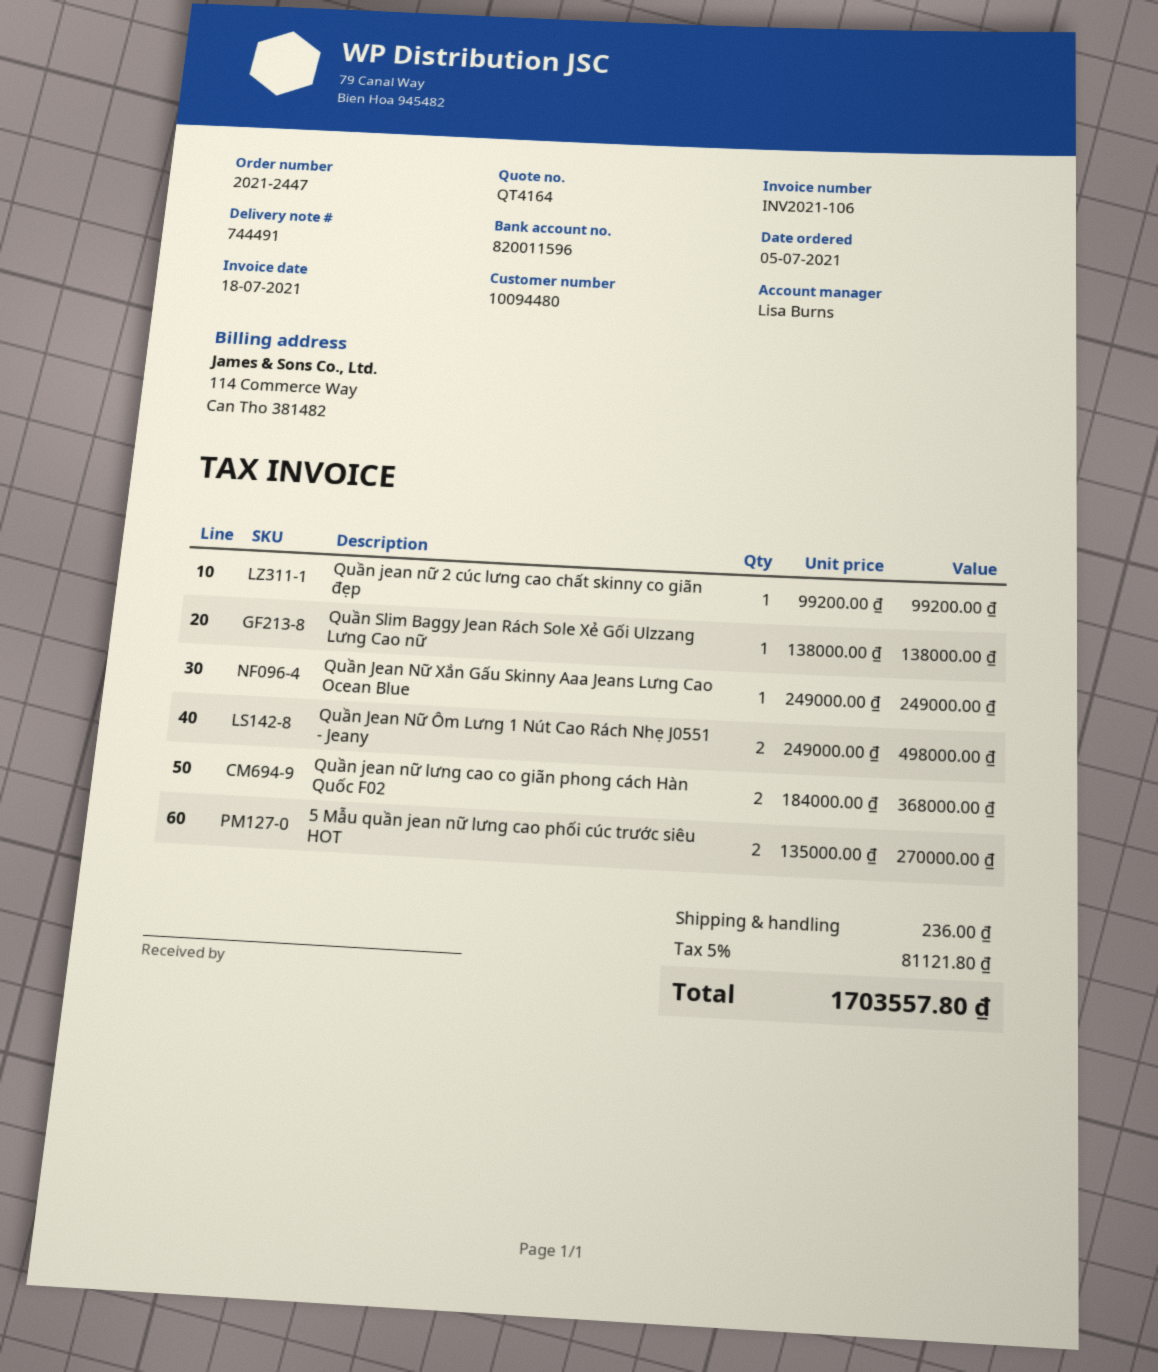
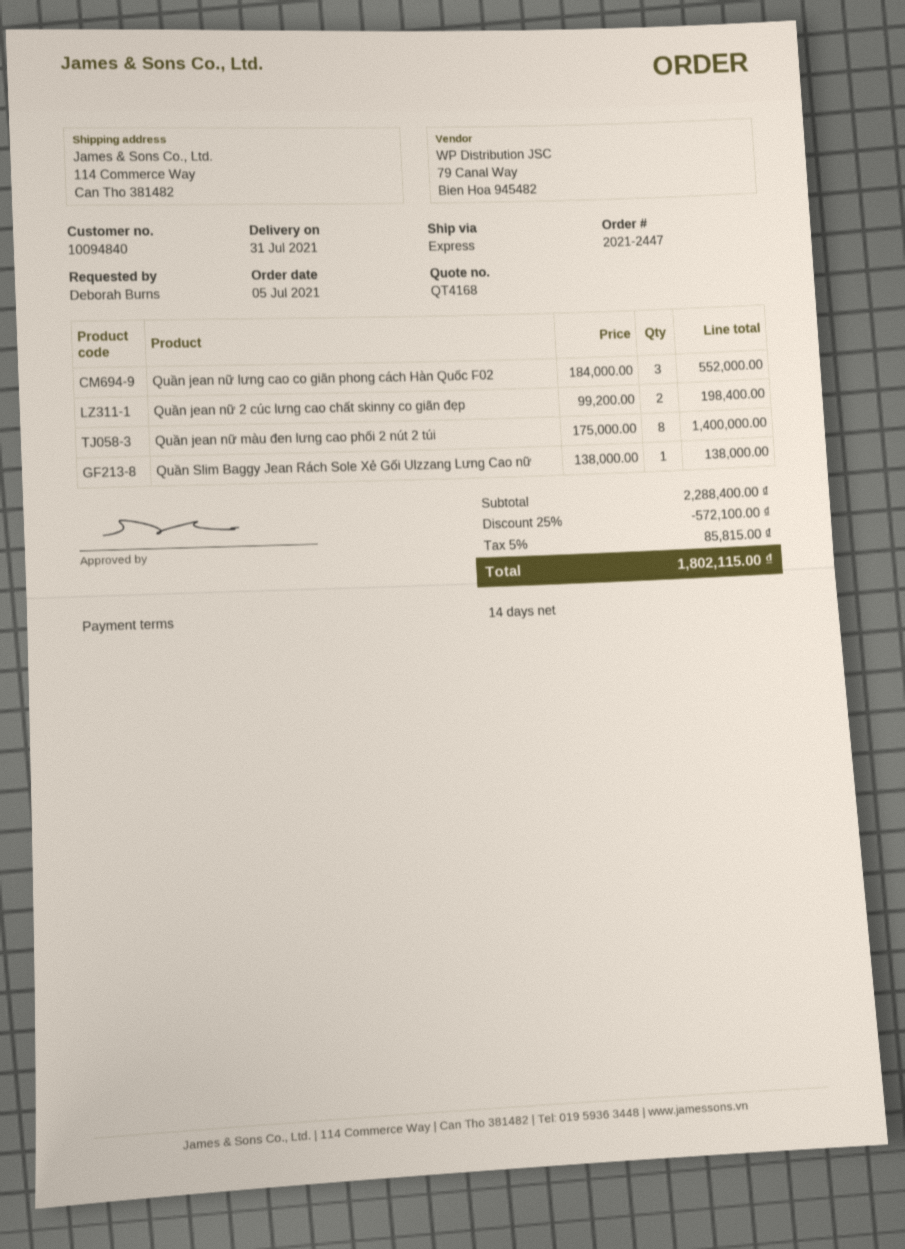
quote number: QT4164 -> QT4168
customer number: 10094480 -> 10094840
Quần jean nữ 2 cúc lưng cao chất skinny co giãn đẹp: 1 x 99200.00 = 99200.00 -> 2 x 99200.00 = 198400.00
Quần Jean Nữ Xắn Gấu Skinny Aaa Jeans Lưng Cao Ocean Blue: 1 x 249000.00 = 249000.00 -> none
Quần Jean Nữ Ôm Lưng 1 Nút Cao Rách Nhẹ J0551 - Jeany: 2 x 249000.00 = 498000.00 -> none
Quần jean nữ lưng cao co giãn phong cách Hàn Quốc F02: 2 x 184000.00 = 368000.00 -> 3 x 184000.00 = 552000.00
5 Mẫu quần jean nữ lưng cao phối cúc trước siêu HOT: 2 x 135000.00 = 270000.00 -> none
Quần jean nữ màu đen lưng cao phối 2 nút 2 túi: none -> 8 x 175000.00 = 1400000.00
discount: none -> 25% = 572100.00
shipping: 236.00 -> none
tax: 5% = 81121.80 -> 5% = 85815.00
total: 1703557.80 -> 1802115.00

